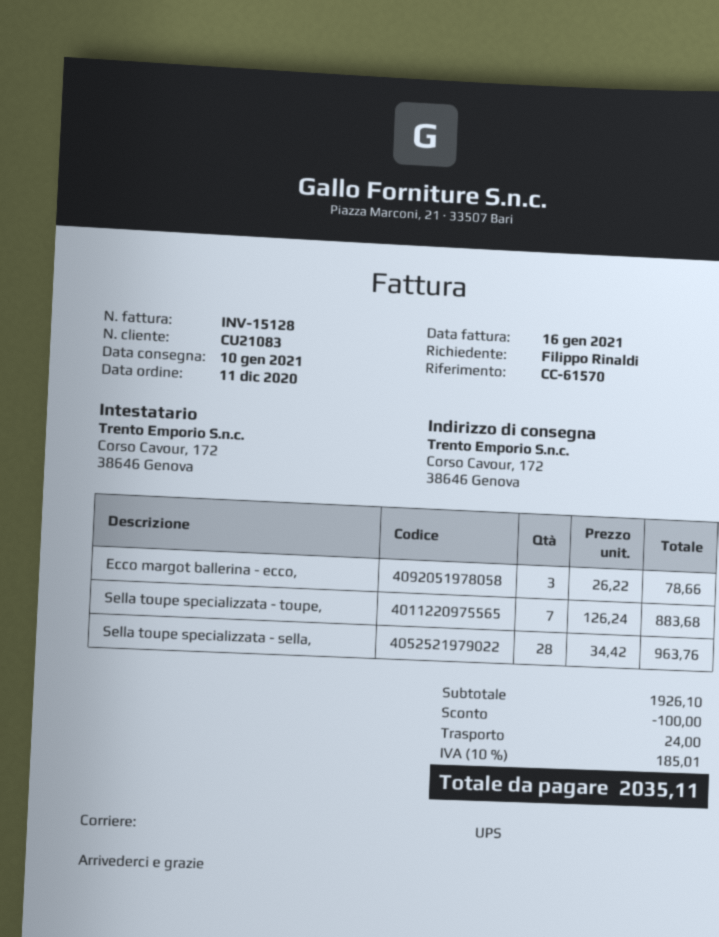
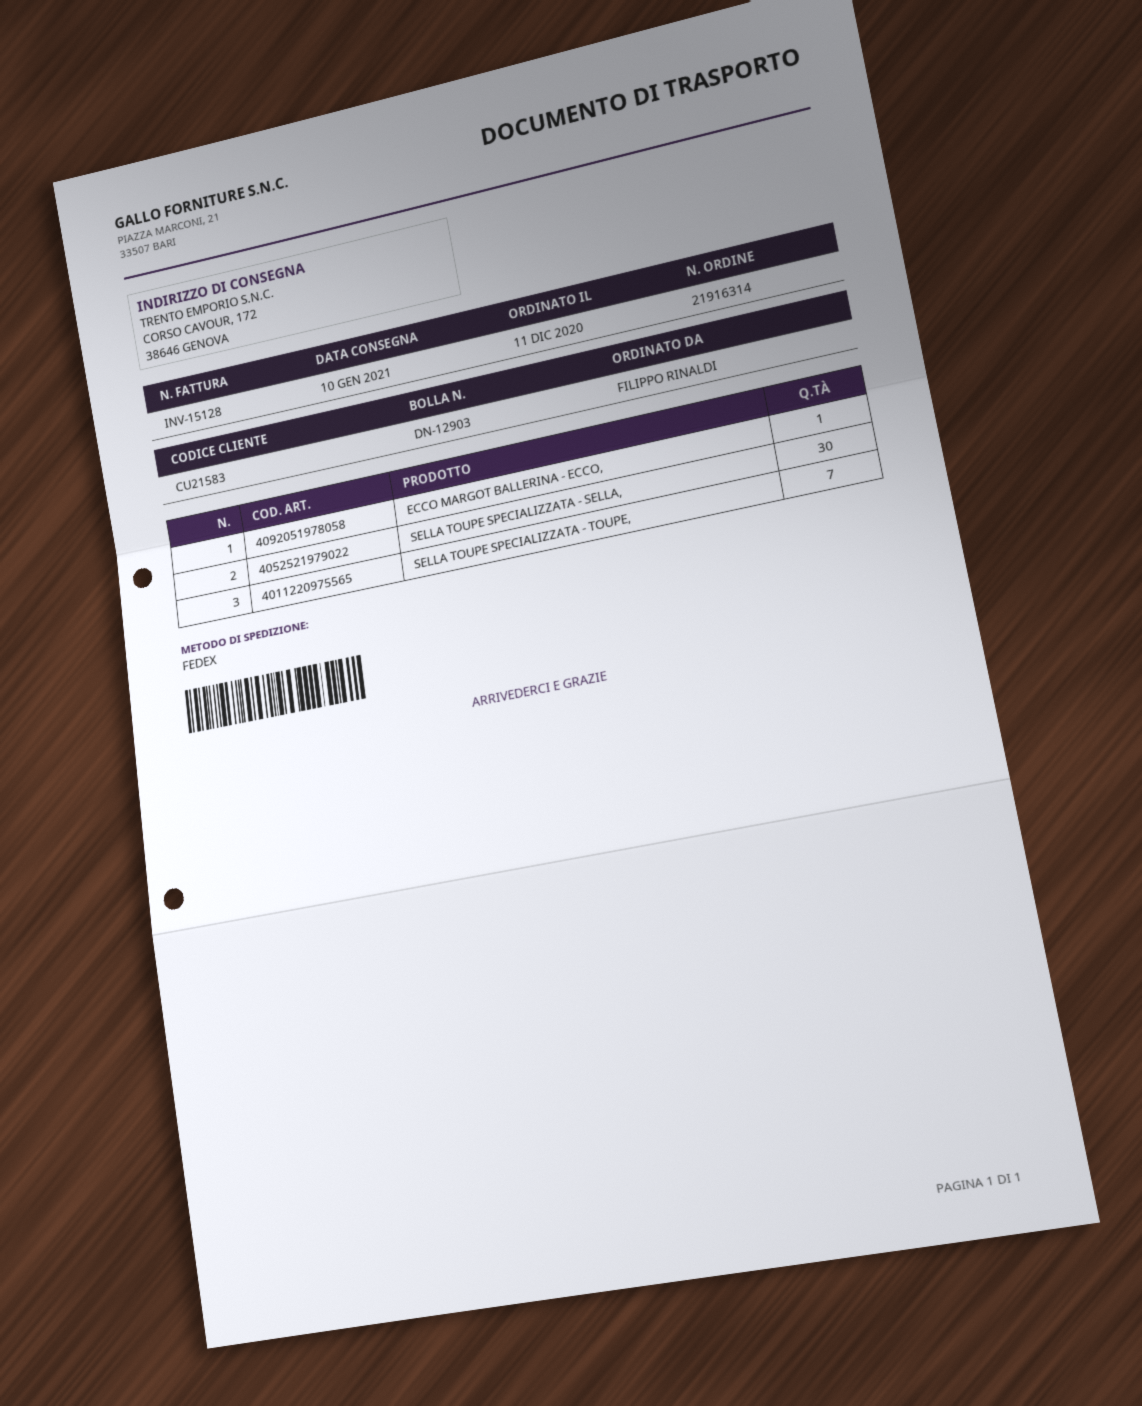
customer number: CU21083 -> CU21583
shipping method: UPS -> FedEx
Ecco margot ballerina - ecco,: 3 -> 1
Sella toupe specializzata - sella,: 28 -> 30

